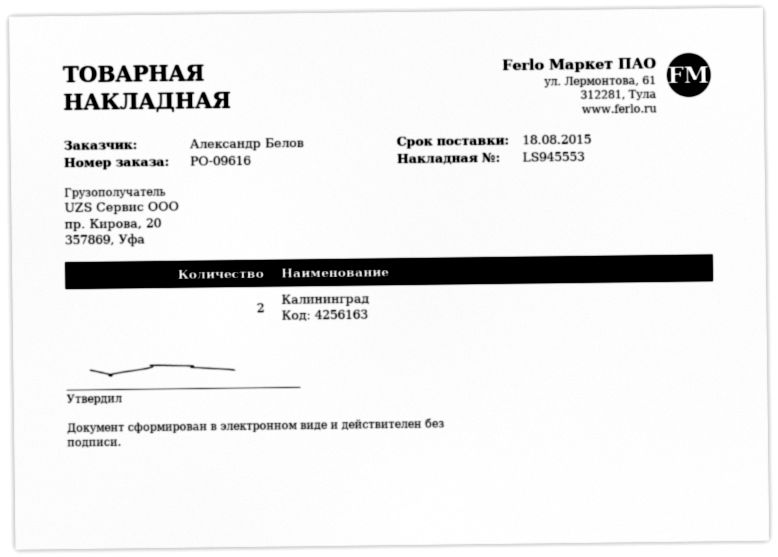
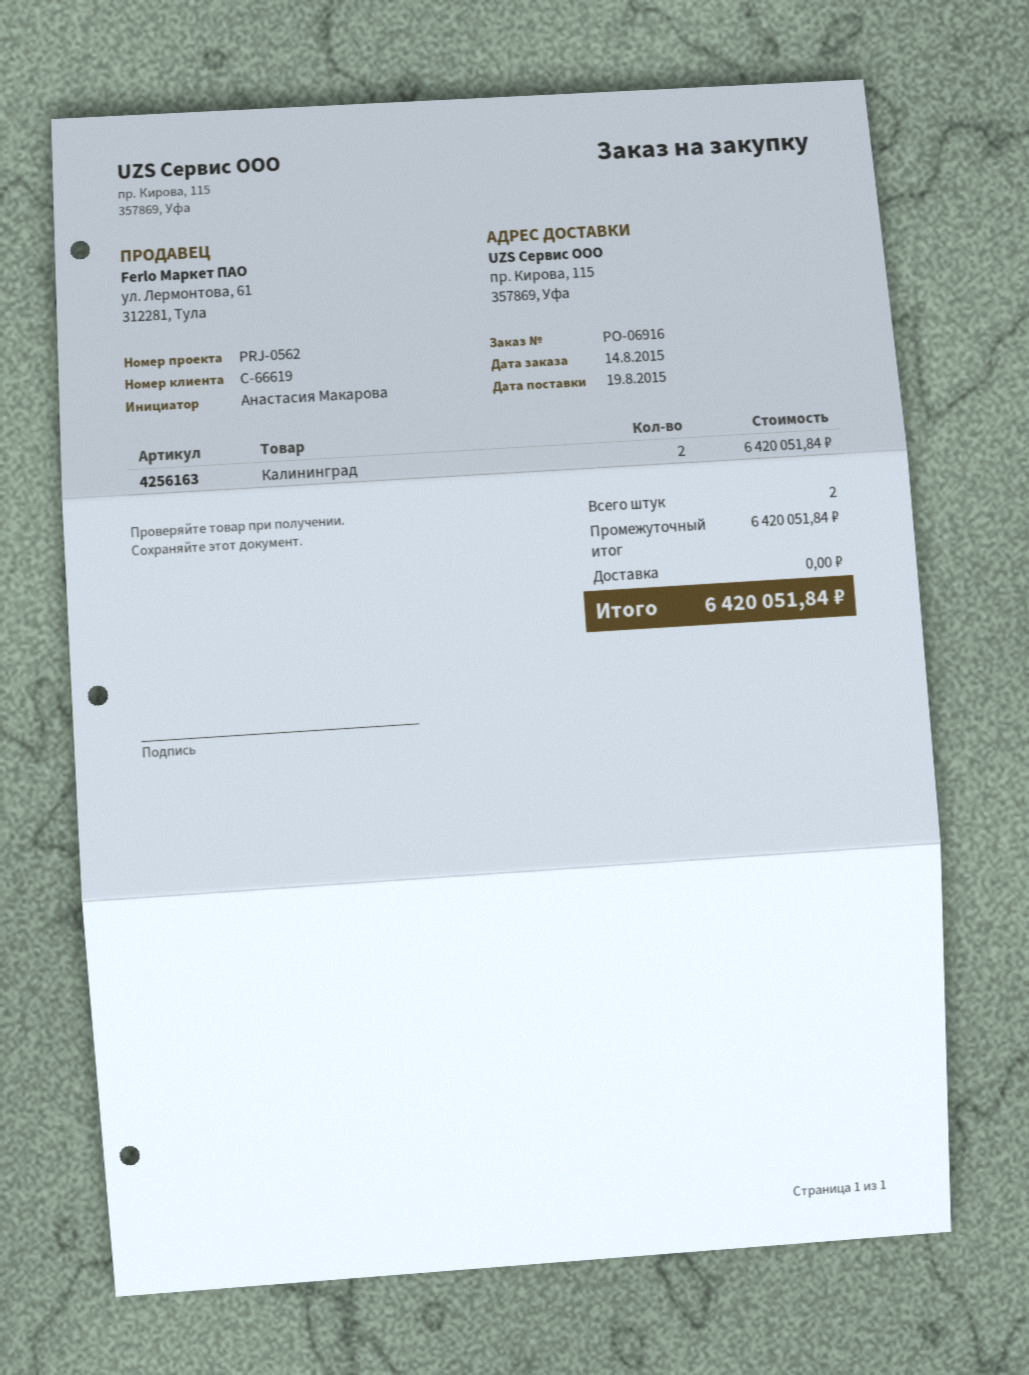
order number: PO-09616 -> PO-06916
delivery date: 2015-08-18 -> 2015-08-19
ordered by: Александр Белов -> Анастасия Макарова
ship to: пр. Кирова, 20, 357869, Уфа -> пр. Кирова, 115, 357869, Уфа

